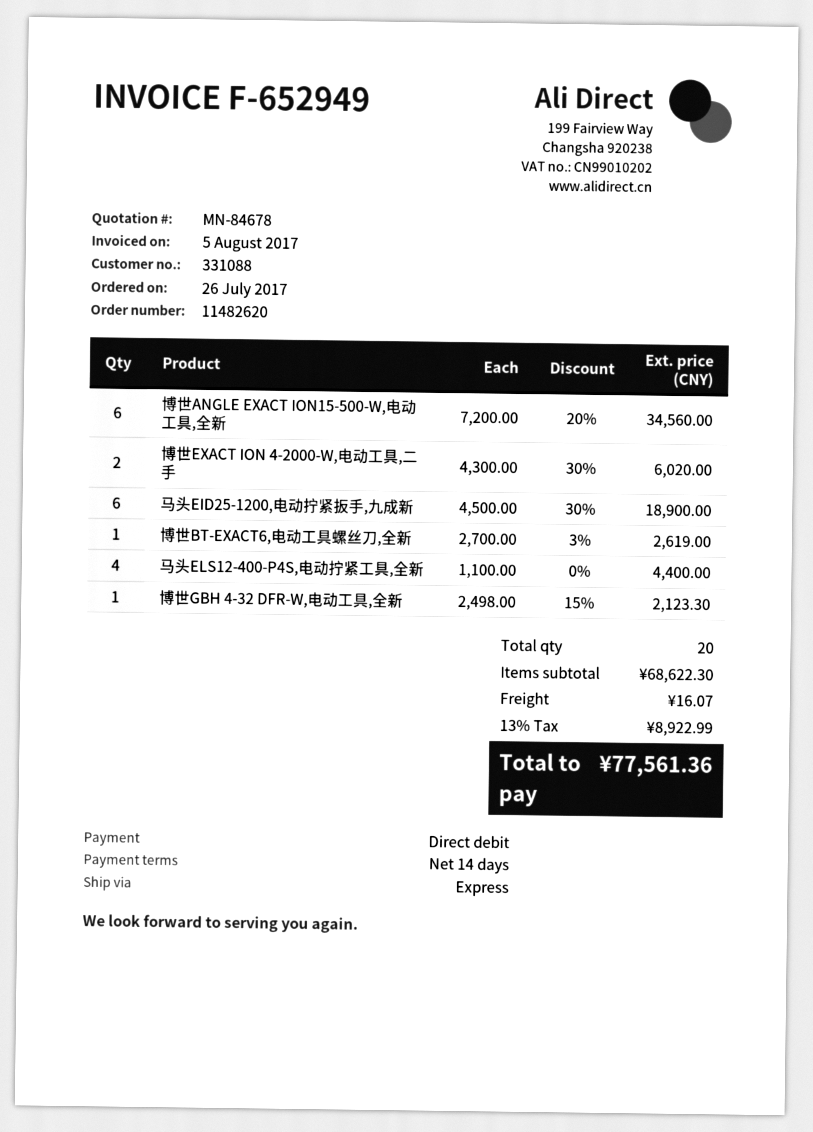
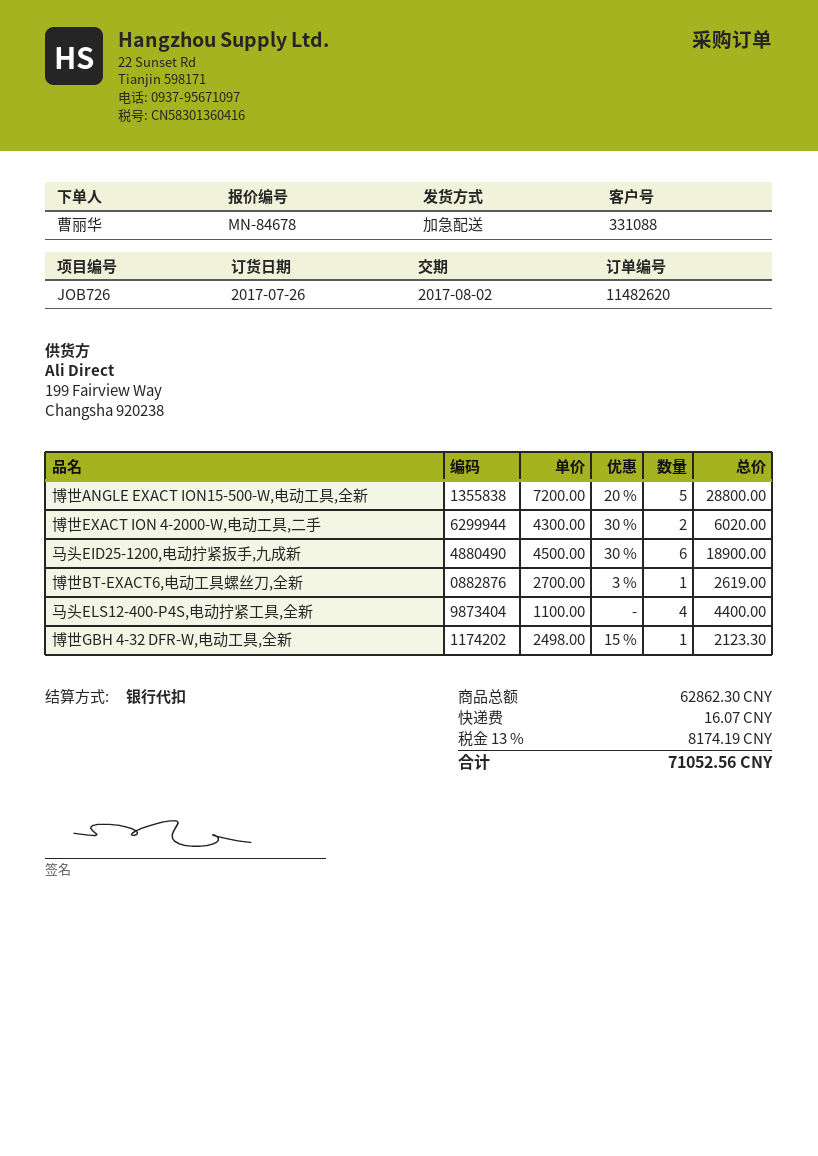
博世ANGLE EXACT ION15-500-W,电动工具,全新: 6 x 7200.00 - 20% = 34560.00 -> 5 x 7200.00 - 20% = 28800.00
subtotal: 68622.30 -> 62862.30
tax: 13% = 8922.99 -> 13% = 8174.19
total: 77561.36 -> 71052.56

